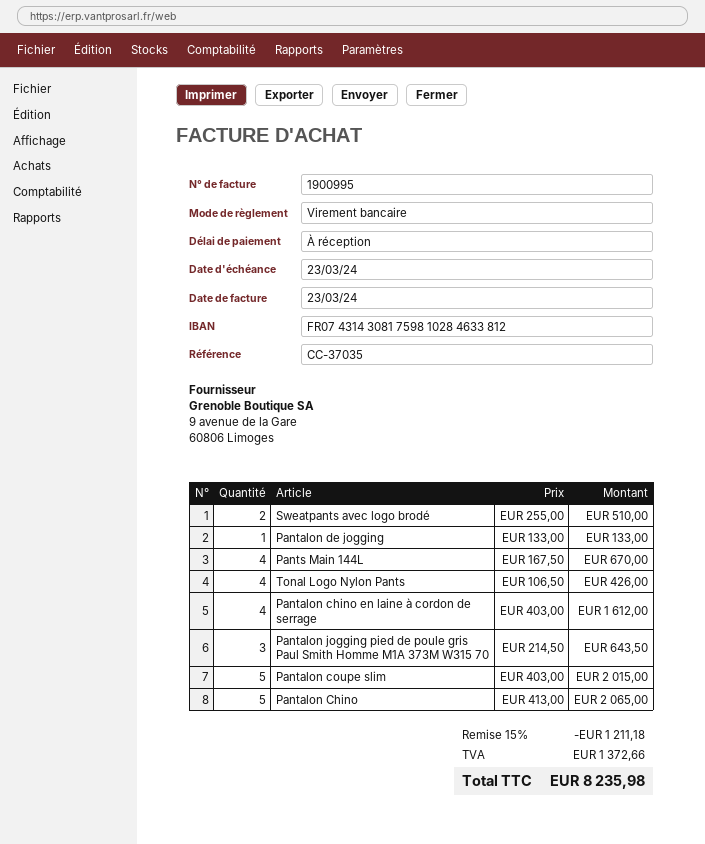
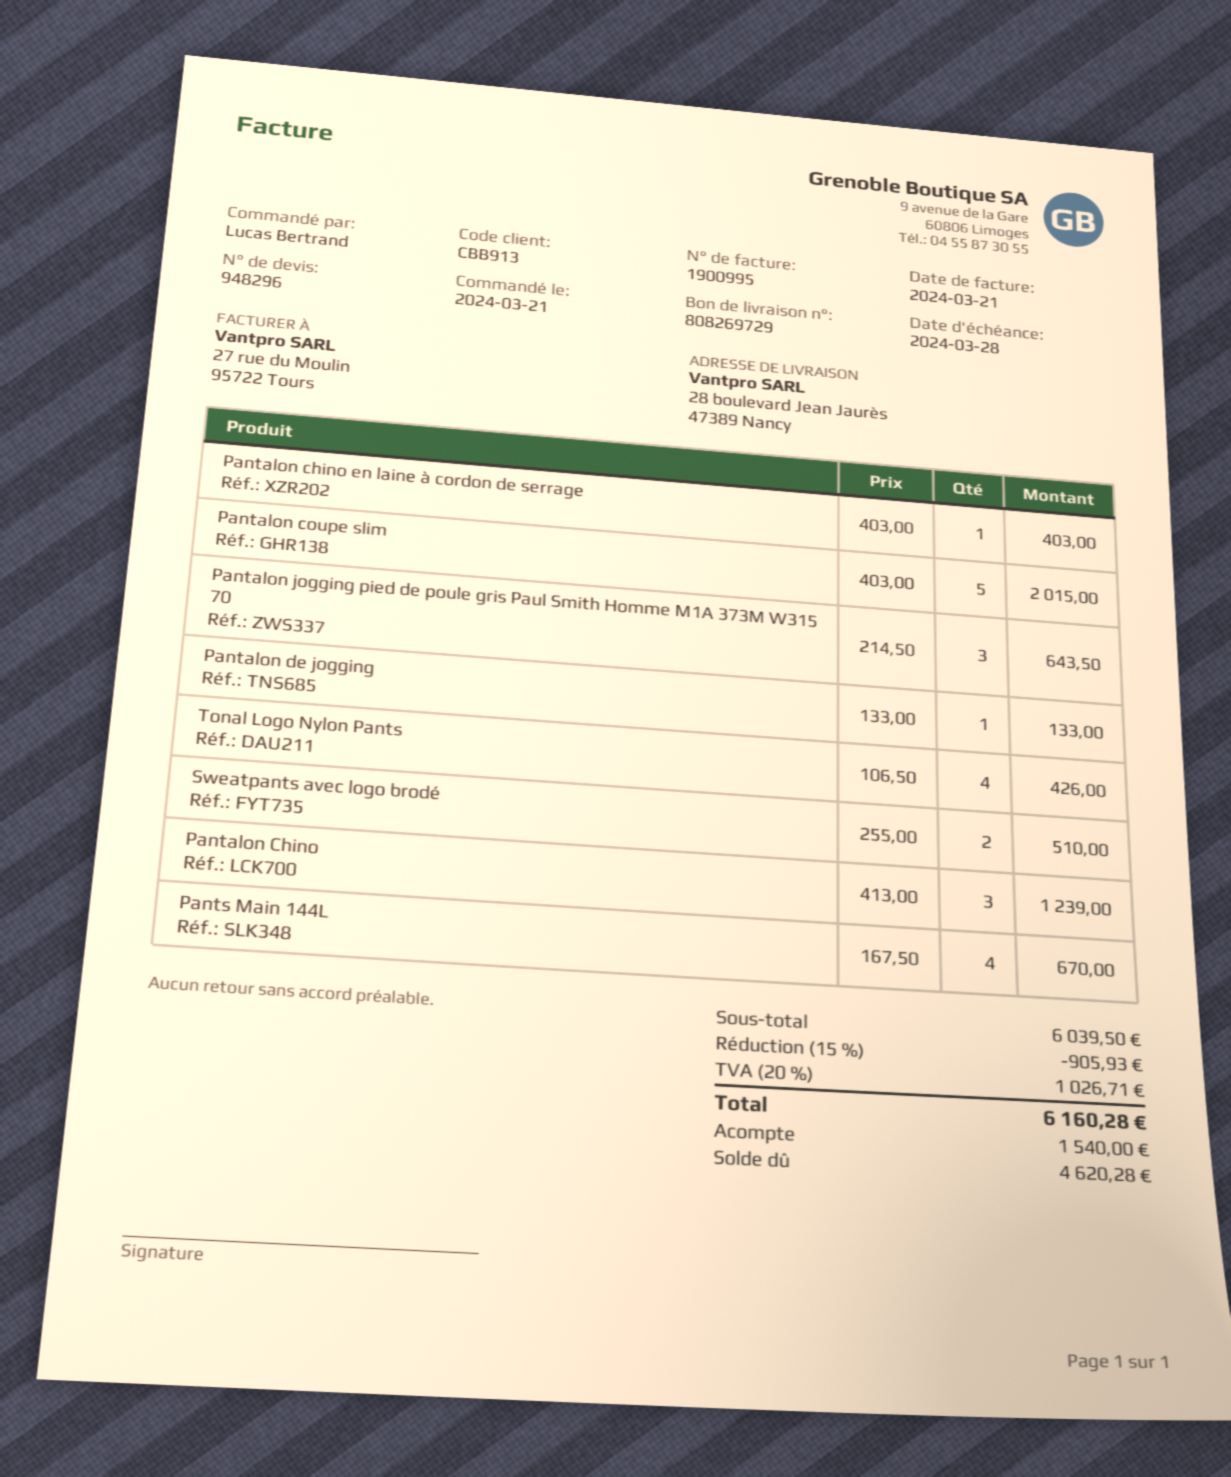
invoice date: 2024-03-23 -> 2024-03-21
due date: 2024-03-23 -> 2024-03-28
Pantalon chino en laine à cordon de serrage: 4 x 403.00 = 1612.00 -> 1 x 403.00 = 403.00
Pantalon Chino: 5 x 413.00 = 2065.00 -> 3 x 413.00 = 1239.00
discount: 15% = 1211.18 -> 15% = 905.93
tax: 1372.66 -> 1026.71
total: 8235.98 -> 6160.28

